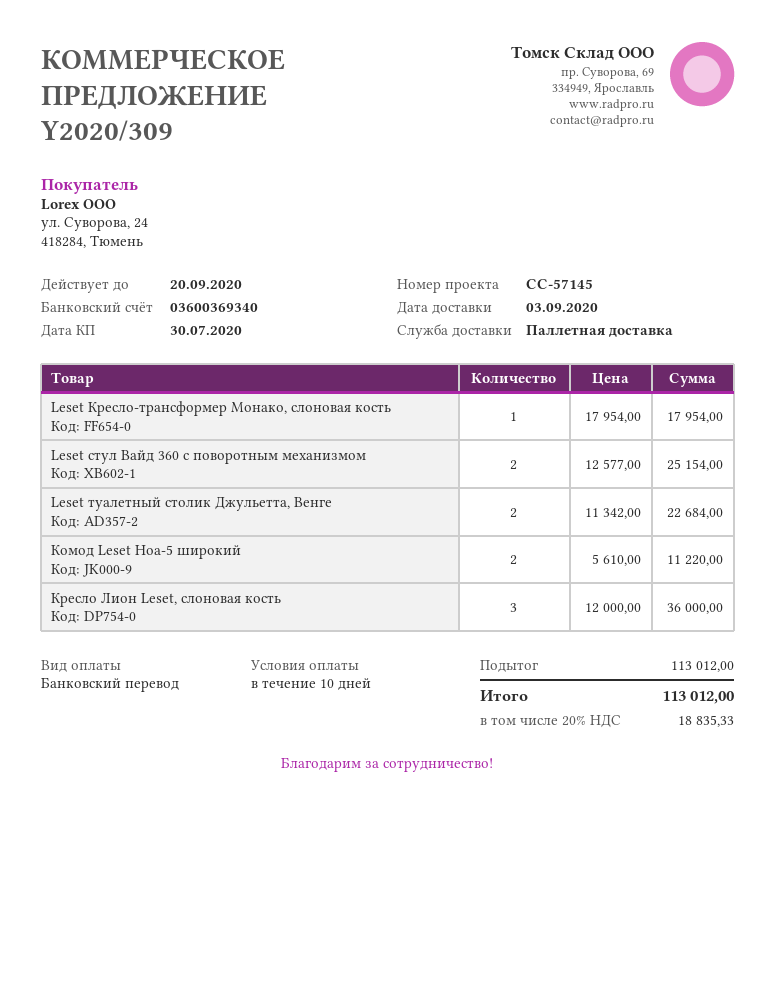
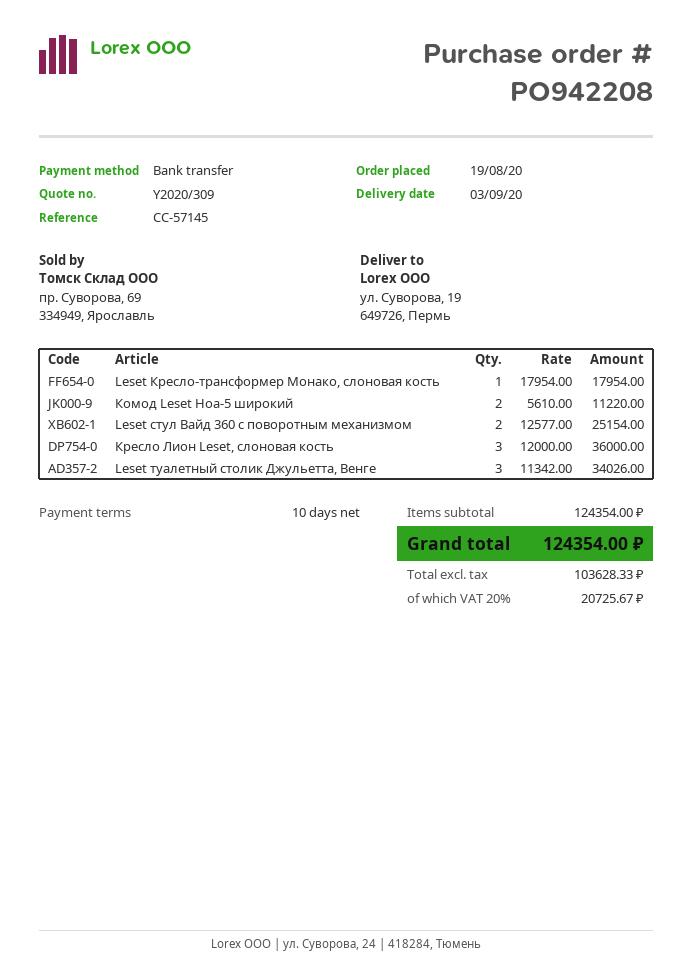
Leset туалетный столик Джульетта, Венге: 2 x 11342.00 = 22684.00 -> 3 x 11342.00 = 34026.00
subtotal: 113012.00 -> 124354.00
tax: 20% = 18835.33 -> 20% = 20725.67
total: 113012.00 -> 124354.00

